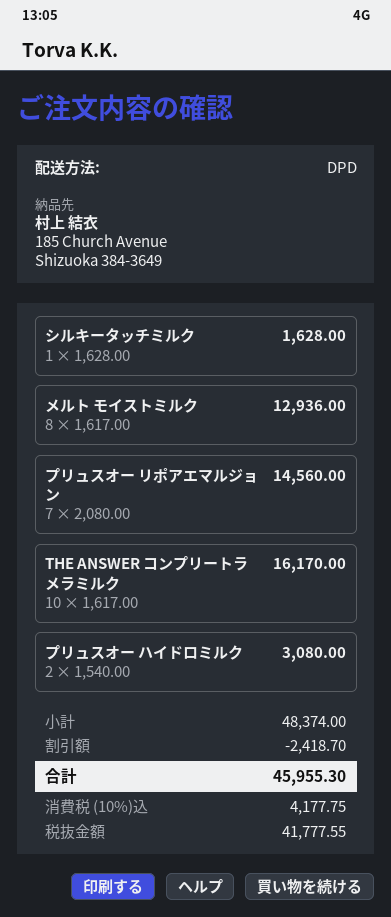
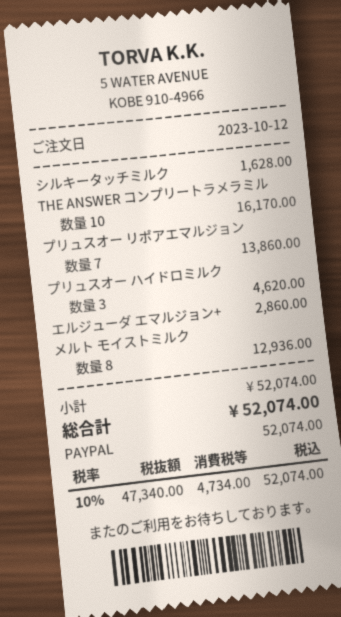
プリュスオー リポアエマルジョン: 7 for 14560.00 -> 7 for 13860.00
プリュスオー ハイドロミルク: 2 for 3080.00 -> 3 for 4620.00
エルジューダ エマルジョン+: none -> 1 for 2860.00
subtotal: 48374.00 -> 52074.00
discount: 2418.70 -> none
net: 41777.55 -> 47340.00
tax: 10% = 4177.75 -> 10% = 4734.00
total: 45955.30 -> 52074.00

